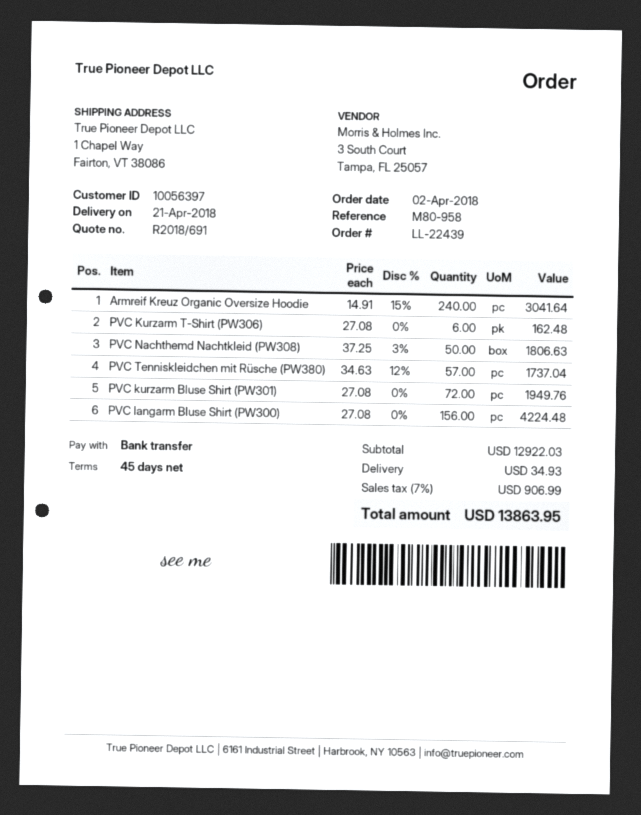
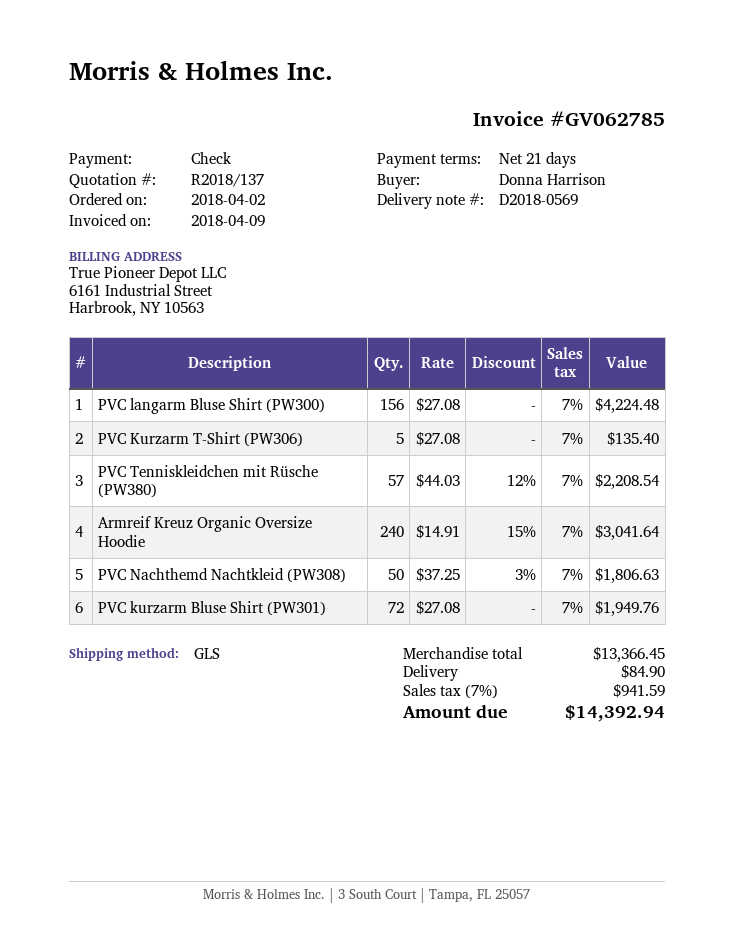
quote number: R2018/691 -> R2018/137
payment terms: 45 days -> 21 days
payment method: bank transfer -> cheque
PVC Kurzarm T-Shirt (PW306): 6 x 27.08 = 162.48 -> 5 x 27.08 = 135.40
PVC Tenniskleidchen mit Rüsche (PW380): 57 x 34.63 - 12% = 1737.04 -> 57 x 44.03 - 12% = 2208.54
subtotal: 12922.03 -> 13366.45
shipping: 34.93 -> 84.90
tax: 7% = 906.99 -> 7% = 941.59
total: 13863.95 -> 14392.94

